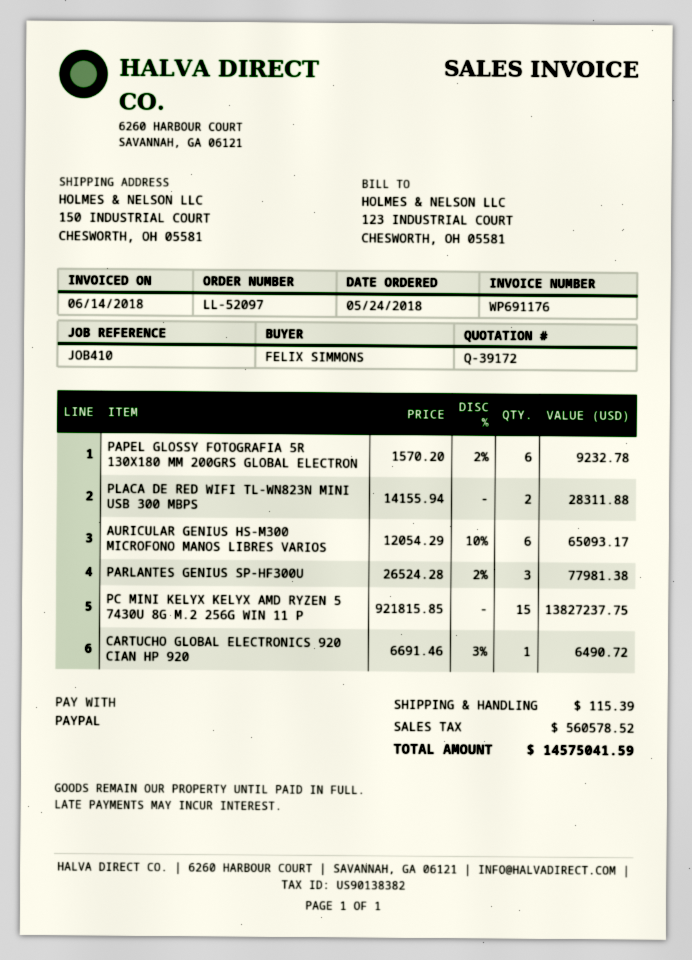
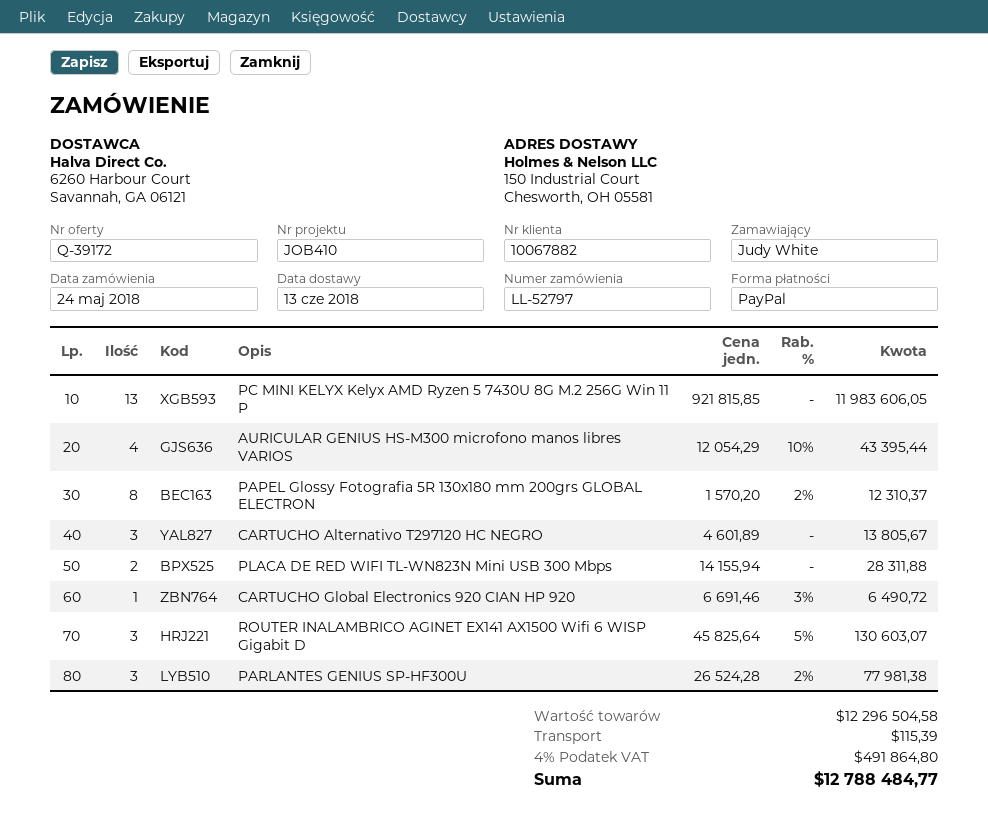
order number: LL-52097 -> LL-52797
ordered by: FELIX SIMMONS -> Judy White
PAPEL GLOSSY FOTOGRAFIA 5R 130X180 MM 200GRS GLOBAL ELECTRON: 6 x 1570.20 - 2% = 9232.78 -> 8 x 1570.20 - 2% = 12310.37
AURICULAR GENIUS HS-M300 MICROFONO MANOS LIBRES VARIOS: 6 x 12054.29 - 10% = 65093.17 -> 4 x 12054.29 - 10% = 43395.44
PC MINI KELYX KELYX AMD RYZEN 5 7430U 8G M.2 256G WIN 11 P: 15 x 921815.85 = 13827237.75 -> 13 x 921815.85 = 11983606.05
CARTUCHO Alternativo T297120 HC NEGRO: none -> 3 x 4601.89 = 13805.67
ROUTER INALAMBRICO AGINET EX141 AX1500 Wifi 6 WISP Gigabit D: none -> 3 x 45825.64 - 5% = 130603.07
tax: 560578.52 -> 491864.80
total: 14575041.59 -> 12788484.77

